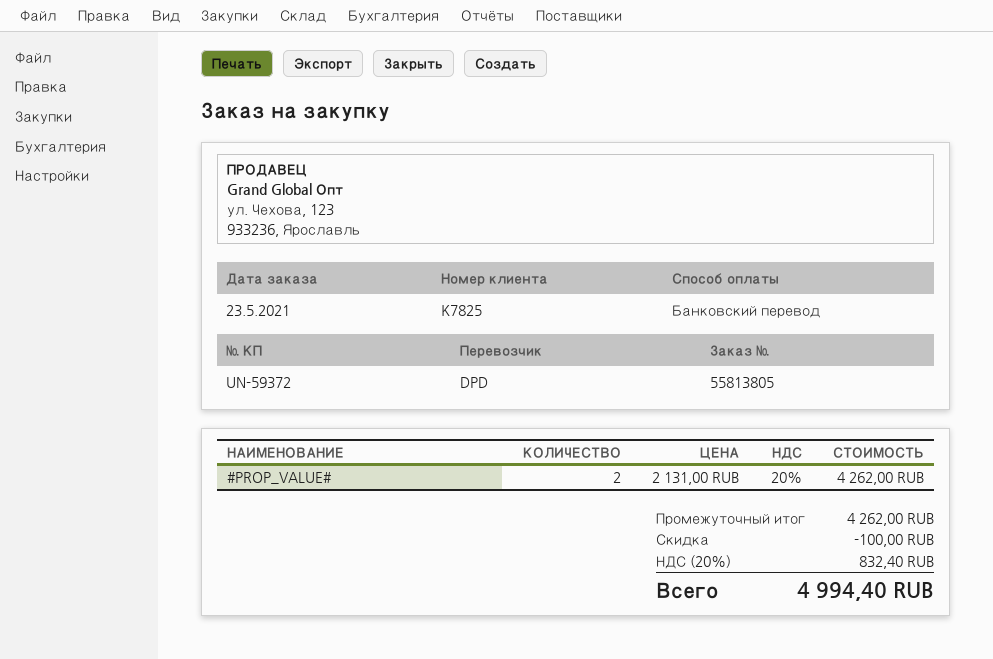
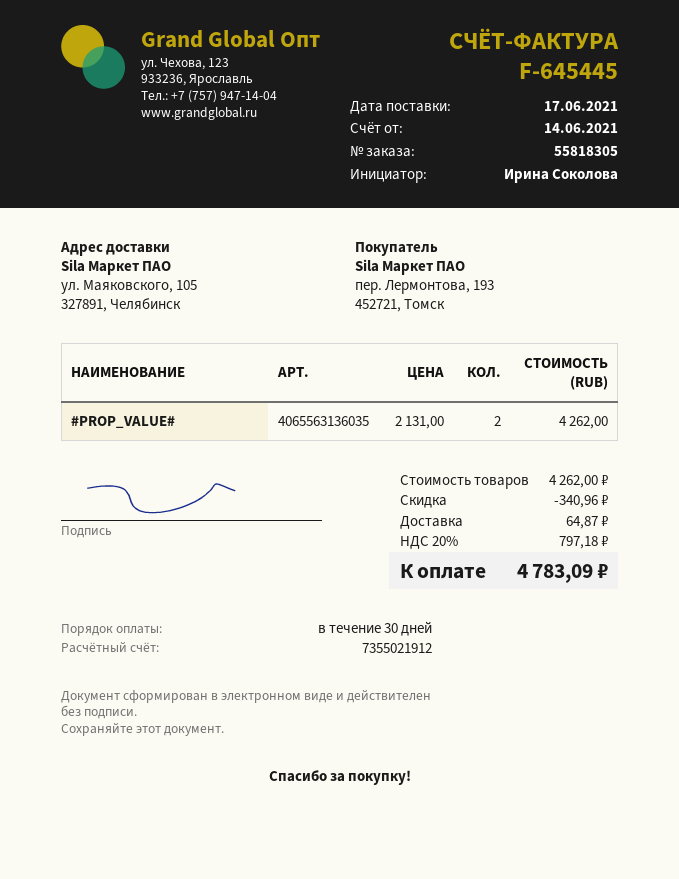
order number: 55813805 -> 55818305
discount: 100.00 -> 340.96
shipping: none -> 64.87
tax: 20% = 832.40 -> 20% = 797.18
total: 4994.40 -> 4783.09

